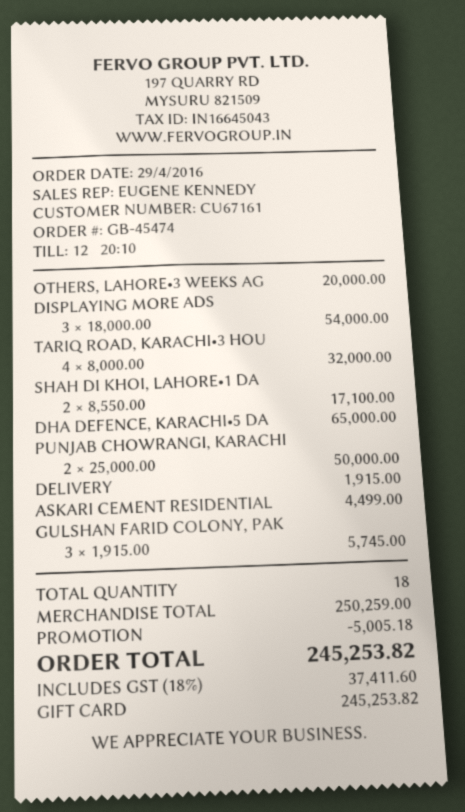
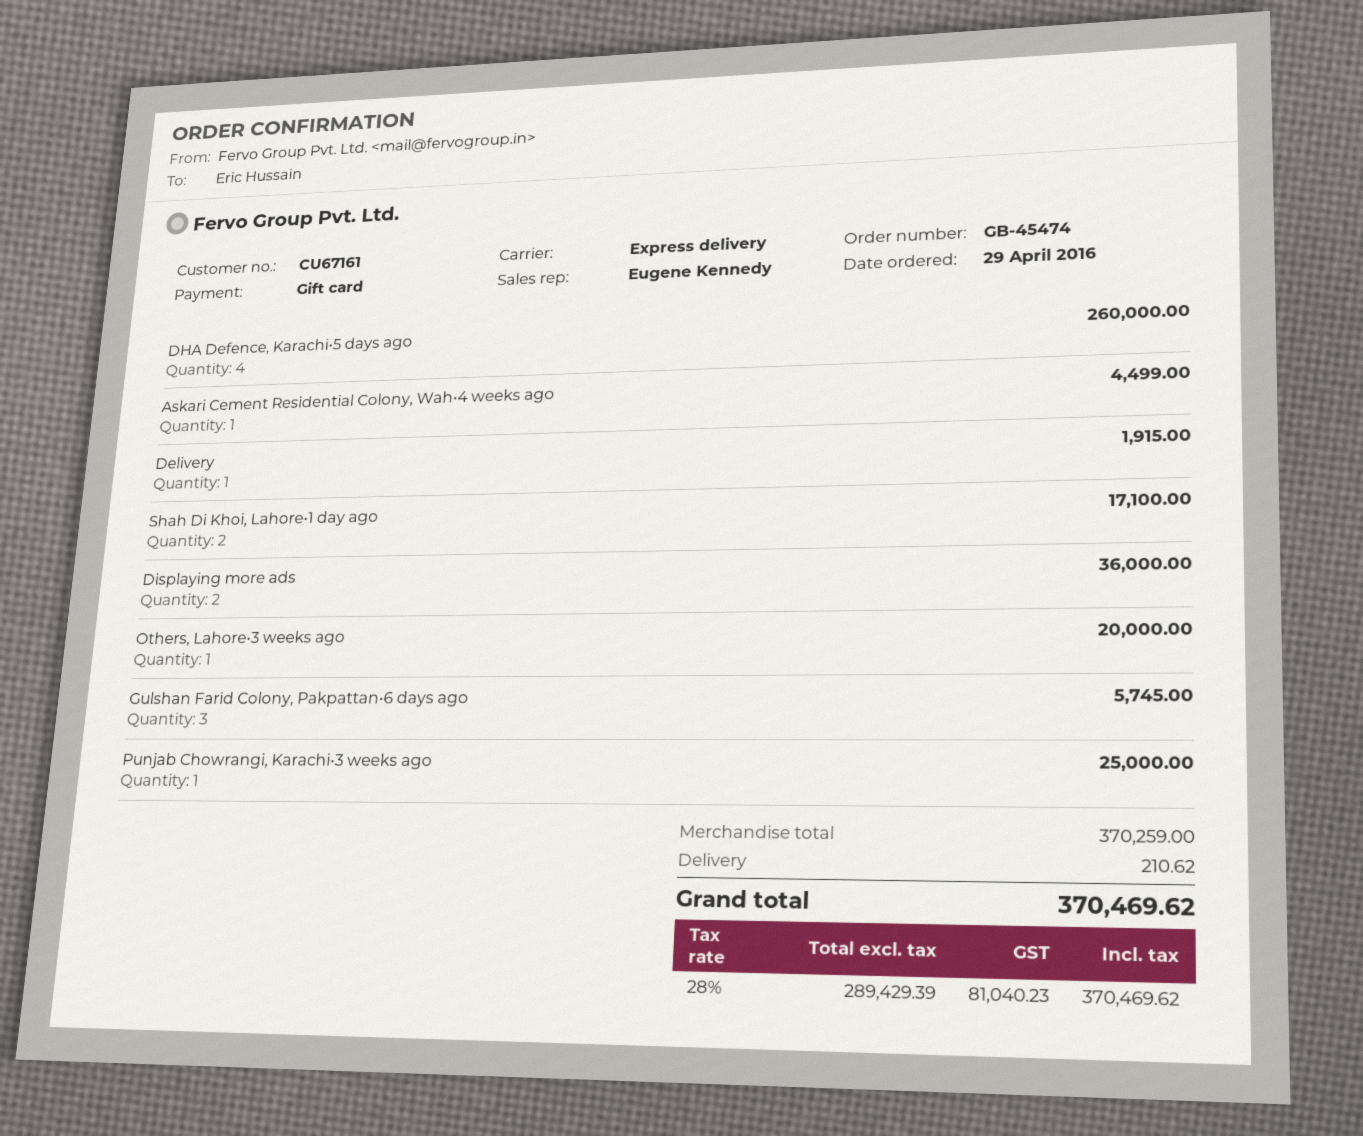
DISPLAYING MORE ADS: 3 for 54000.00 -> 2 for 36000.00
TARIQ ROAD, KARACHI•3 HOU: 4 for 32000.00 -> none
DHA DEFENCE, KARACHI•5 DA: 1 for 65000.00 -> 4 for 260000.00
PUNJAB CHOWRANGI, KARACHI: 2 for 50000.00 -> 1 for 25000.00
subtotal: 250259.00 -> 370259.00
discount: 5005.18 -> none
shipping: none -> 210.62
tax: 18% = 37411.60 -> 28% = 81040.23
total: 245253.82 -> 370469.62

